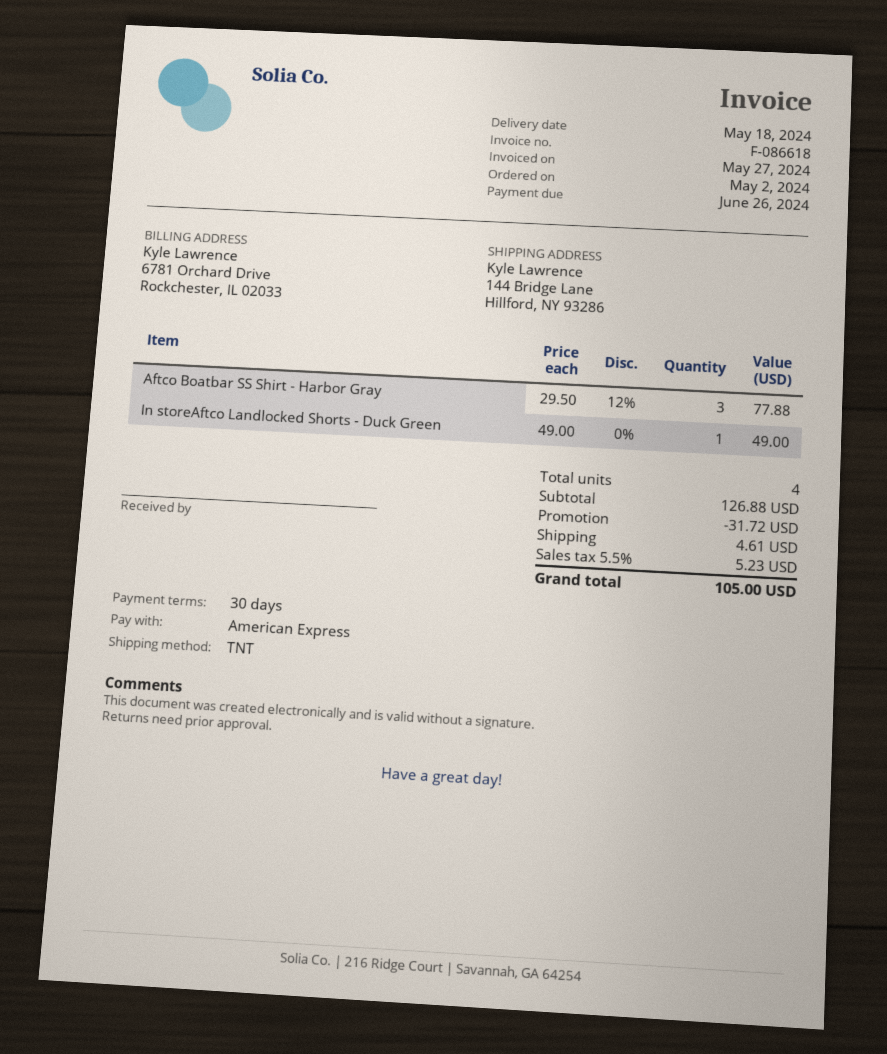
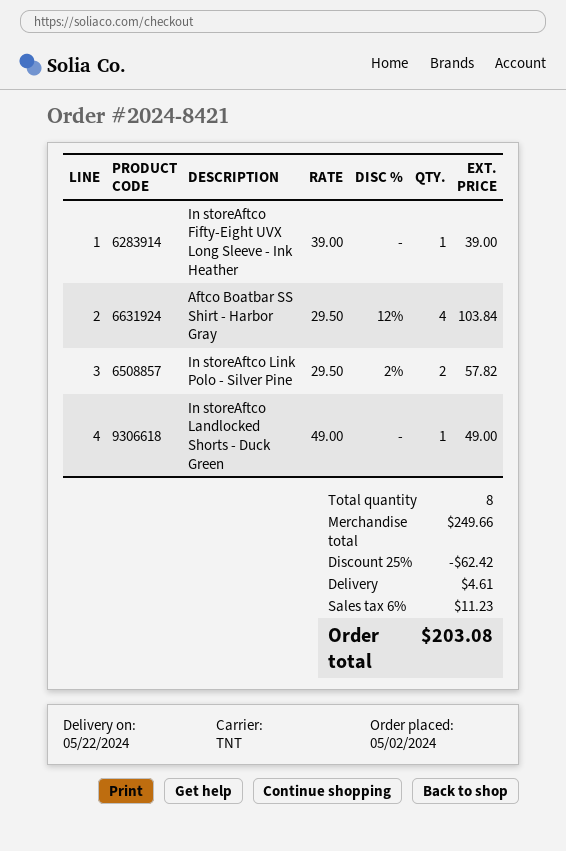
delivery date: 2024-05-18 -> 2024-05-22
Aftco Boatbar SS Shirt - Harbor Gray: 3 x 29.50 - 12% = 77.88 -> 4 x 29.50 - 12% = 103.84
In storeAftco Fifty-Eight UVX Long Sleeve - Ink Heather: none -> 1 x 39.00 = 39.00
In storeAftco Link Polo - Silver Pine: none -> 2 x 29.50 - 2% = 57.82
total quantity: 4 -> 8
subtotal: 126.88 -> 249.66
discount: 31.72 -> 62.42
tax: 5.5% = 5.23 -> 6% = 11.23
total: 105.00 -> 203.08

